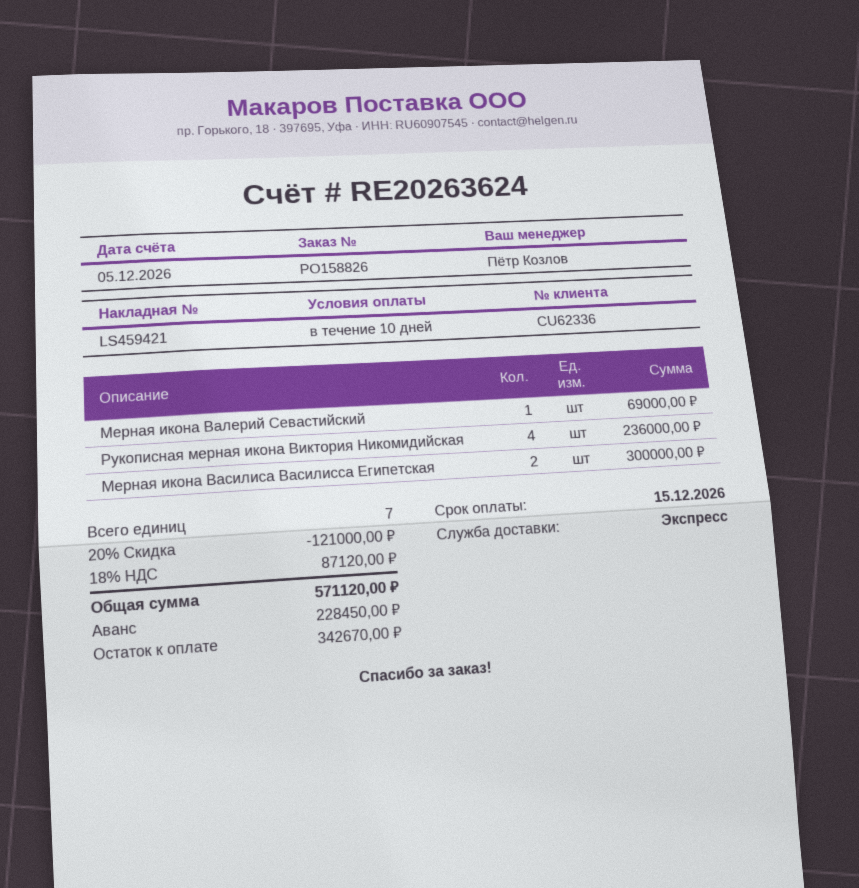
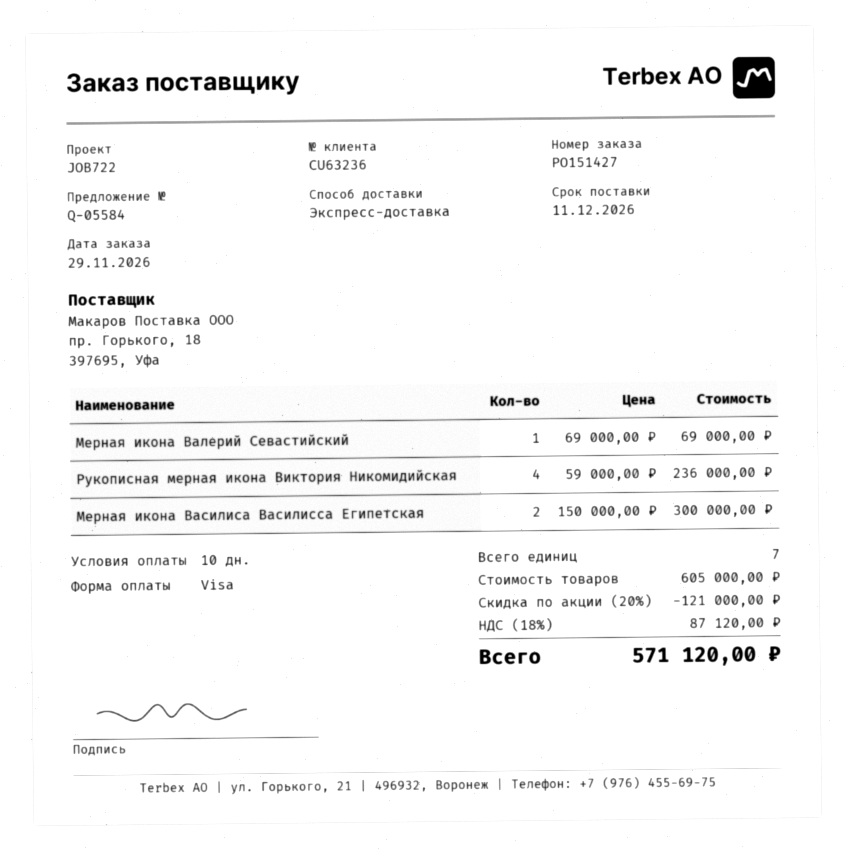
order number: PO158826 -> PO151427
customer number: CU62336 -> CU63236

